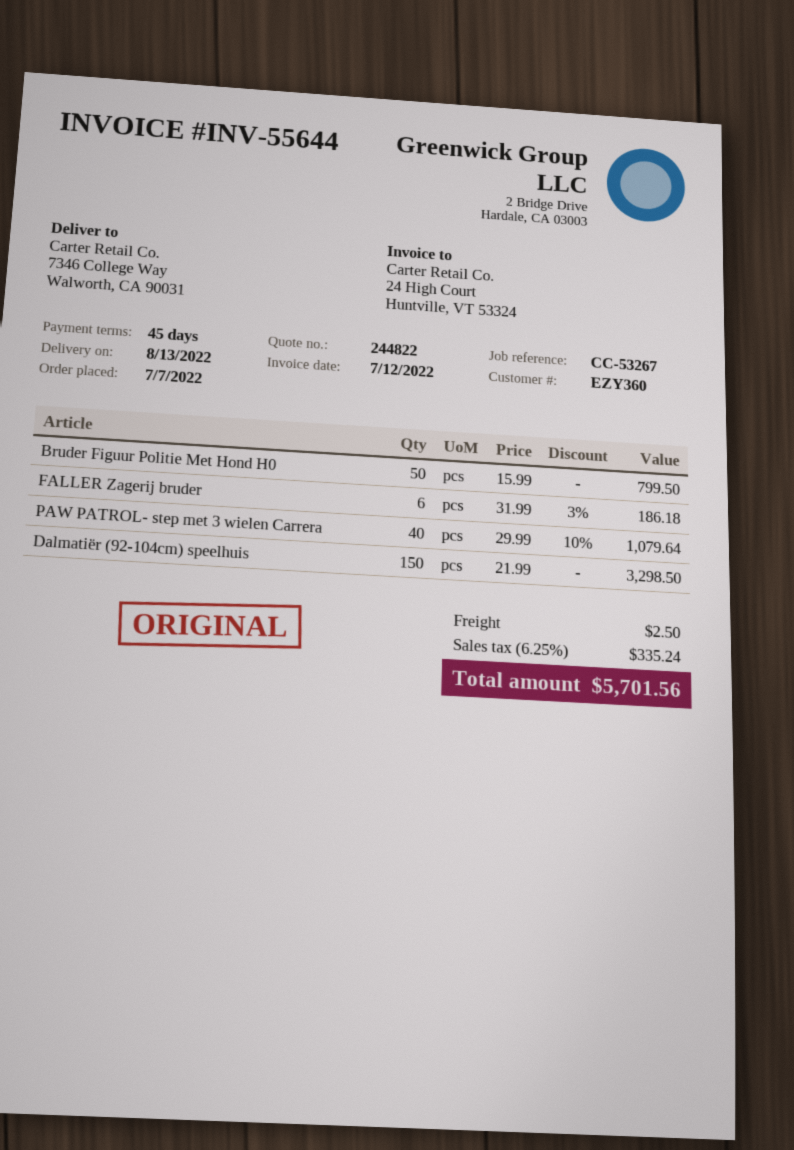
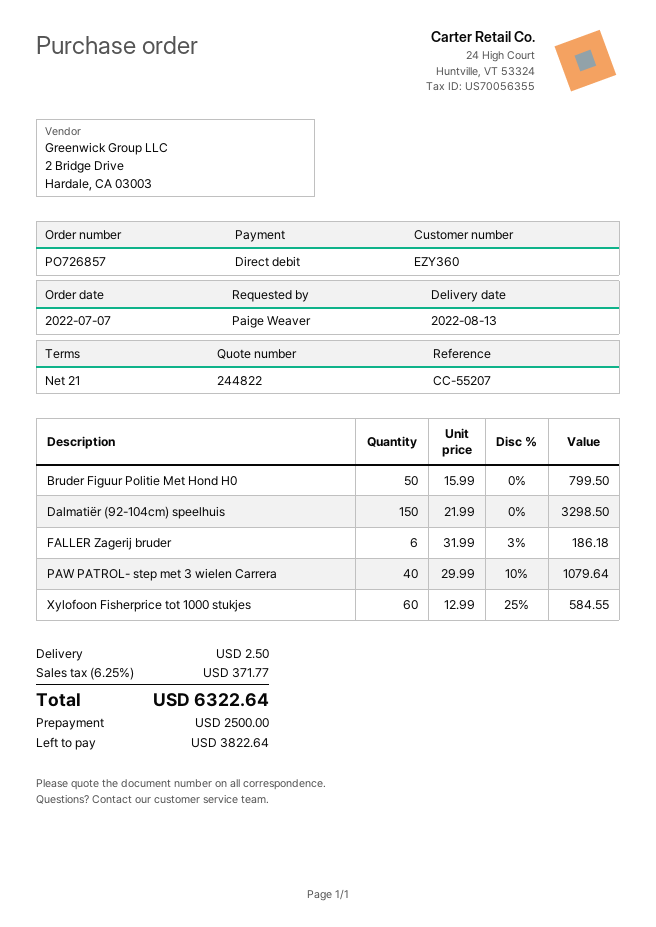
payment terms: 45 days -> 21 days
reference: CC-53267 -> CC-55207
Xylofoon Fisherprice tot 1000 stukjes: none -> 60 x 12.99 - 25% = 584.55
tax: 6.25% = 335.24 -> 6.25% = 371.77
total: 5701.56 -> 6322.64

